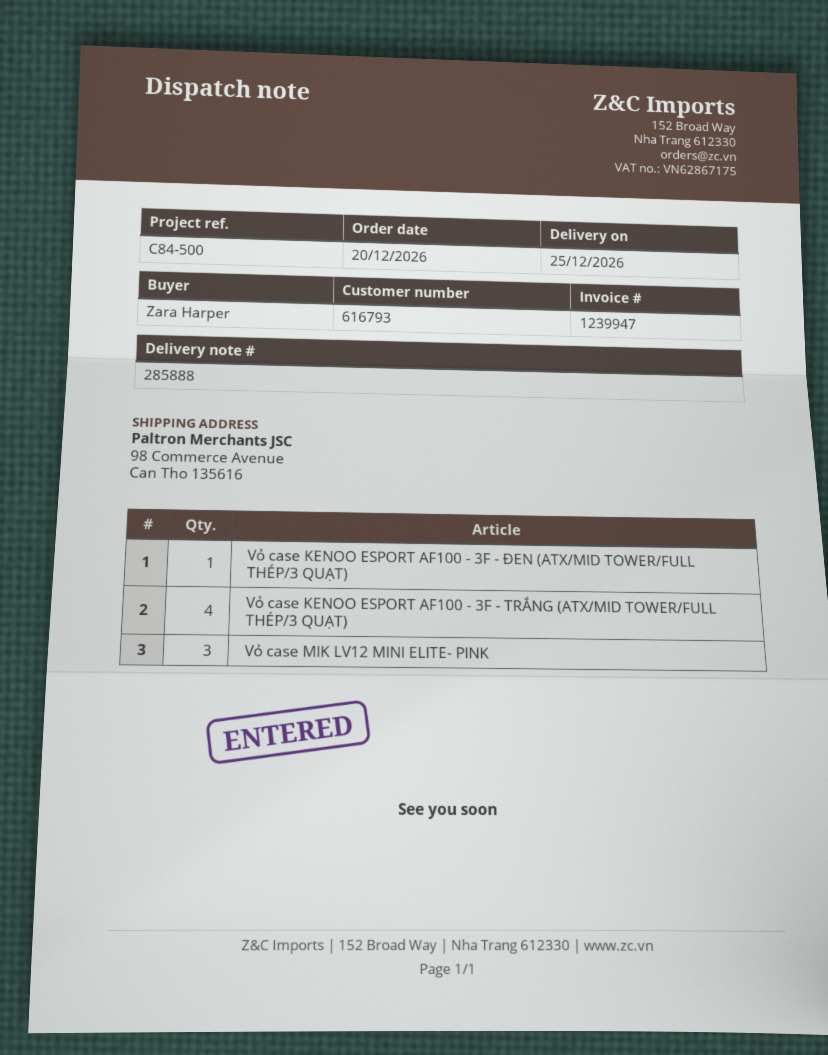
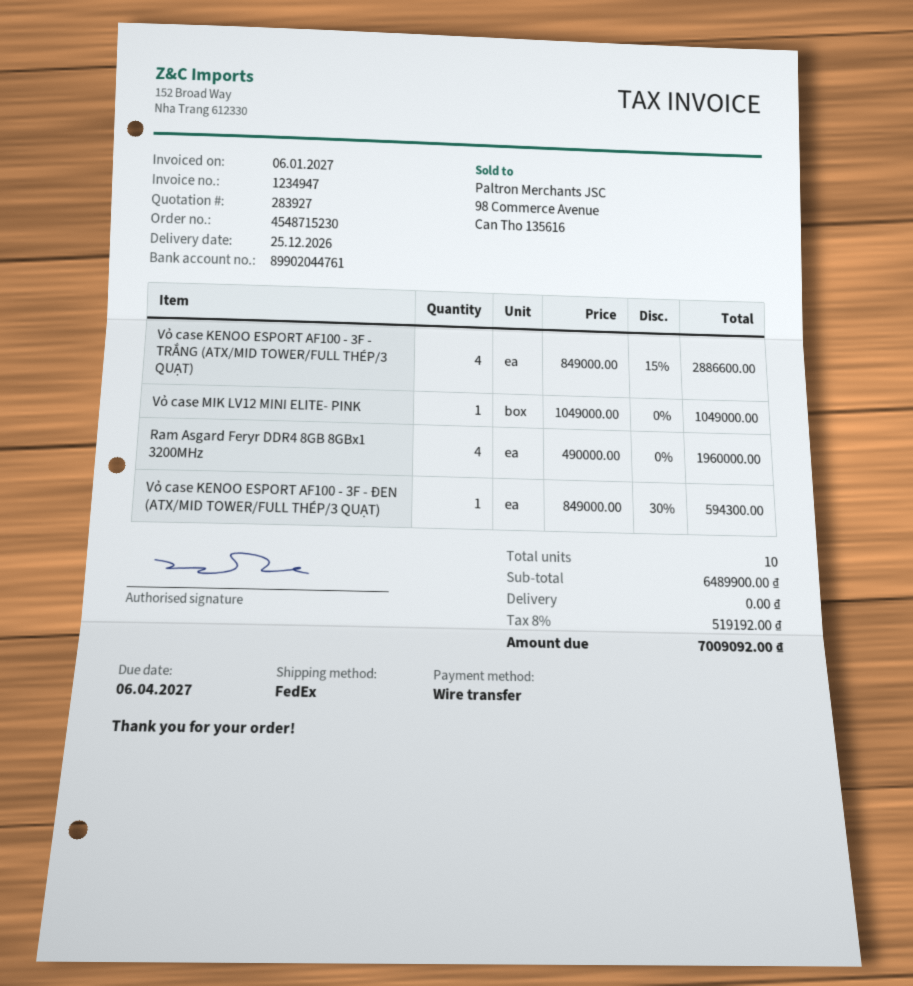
invoice number: 1239947 -> 1234947
Vỏ case MIK LV12 MINI ELITE- PINK: 3 -> 1
Ram Asgard Feryr DDR4 8GB 8GBx1 3200MHz: none -> 4

